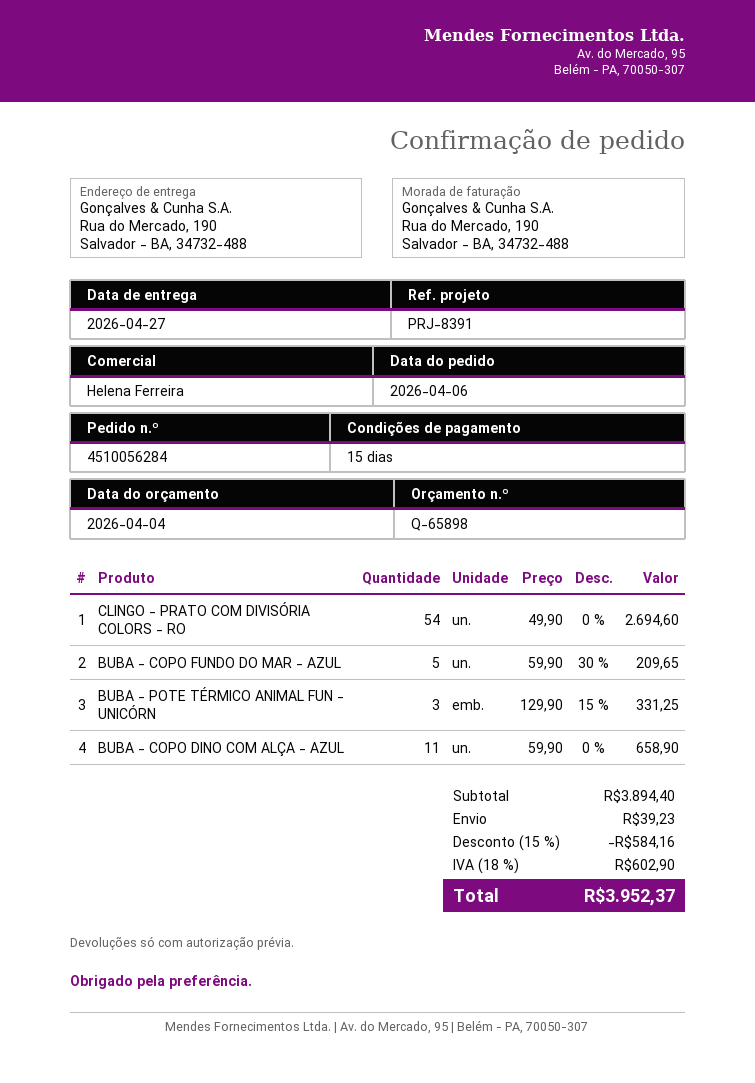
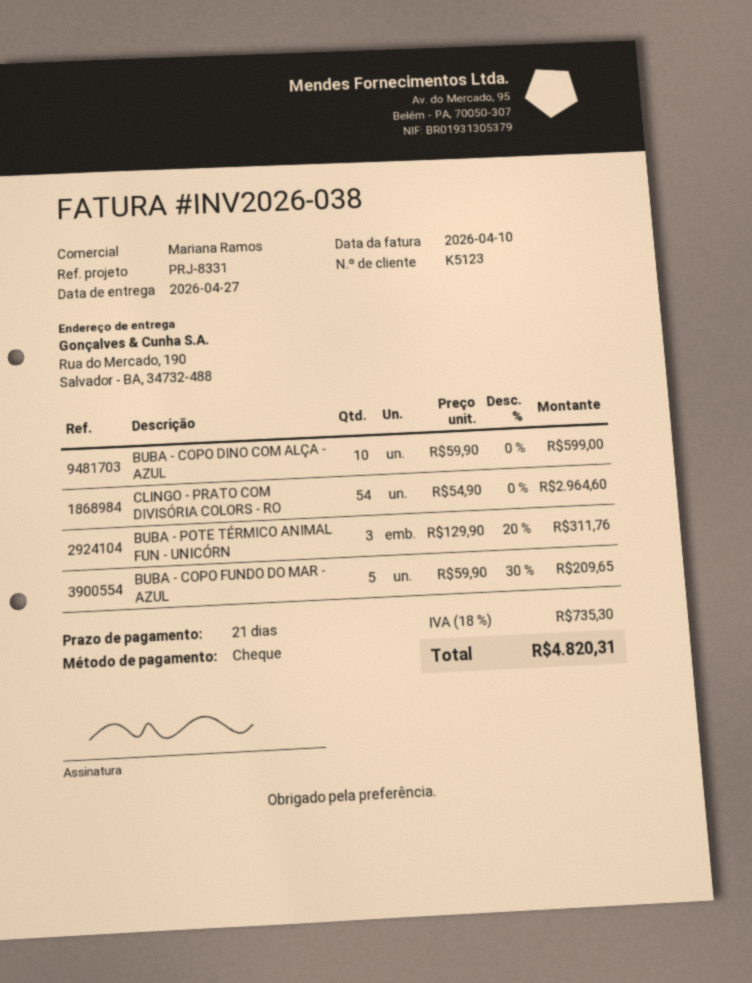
payment terms: 15 days -> 21 days
reference: PRJ-8391 -> PRJ-8331
sales rep: Helena Ferreira -> Mariana Ramos
CLINGO - PRATO COM DIVISÓRIA COLORS - RO: 54 x 49.90 = 2694.60 -> 54 x 54.90 = 2964.60
BUBA - POTE TÉRMICO ANIMAL FUN - UNICÓRN: 3 x 129.90 - 15% = 331.25 -> 3 x 129.90 - 20% = 311.76
BUBA - COPO DINO COM ALÇA - AZUL: 11 x 59.90 = 658.90 -> 10 x 59.90 = 599.00
discount: 15% = 584.16 -> none
shipping: 39.23 -> none
tax: 18% = 602.90 -> 18% = 735.30
total: 3952.37 -> 4820.31

